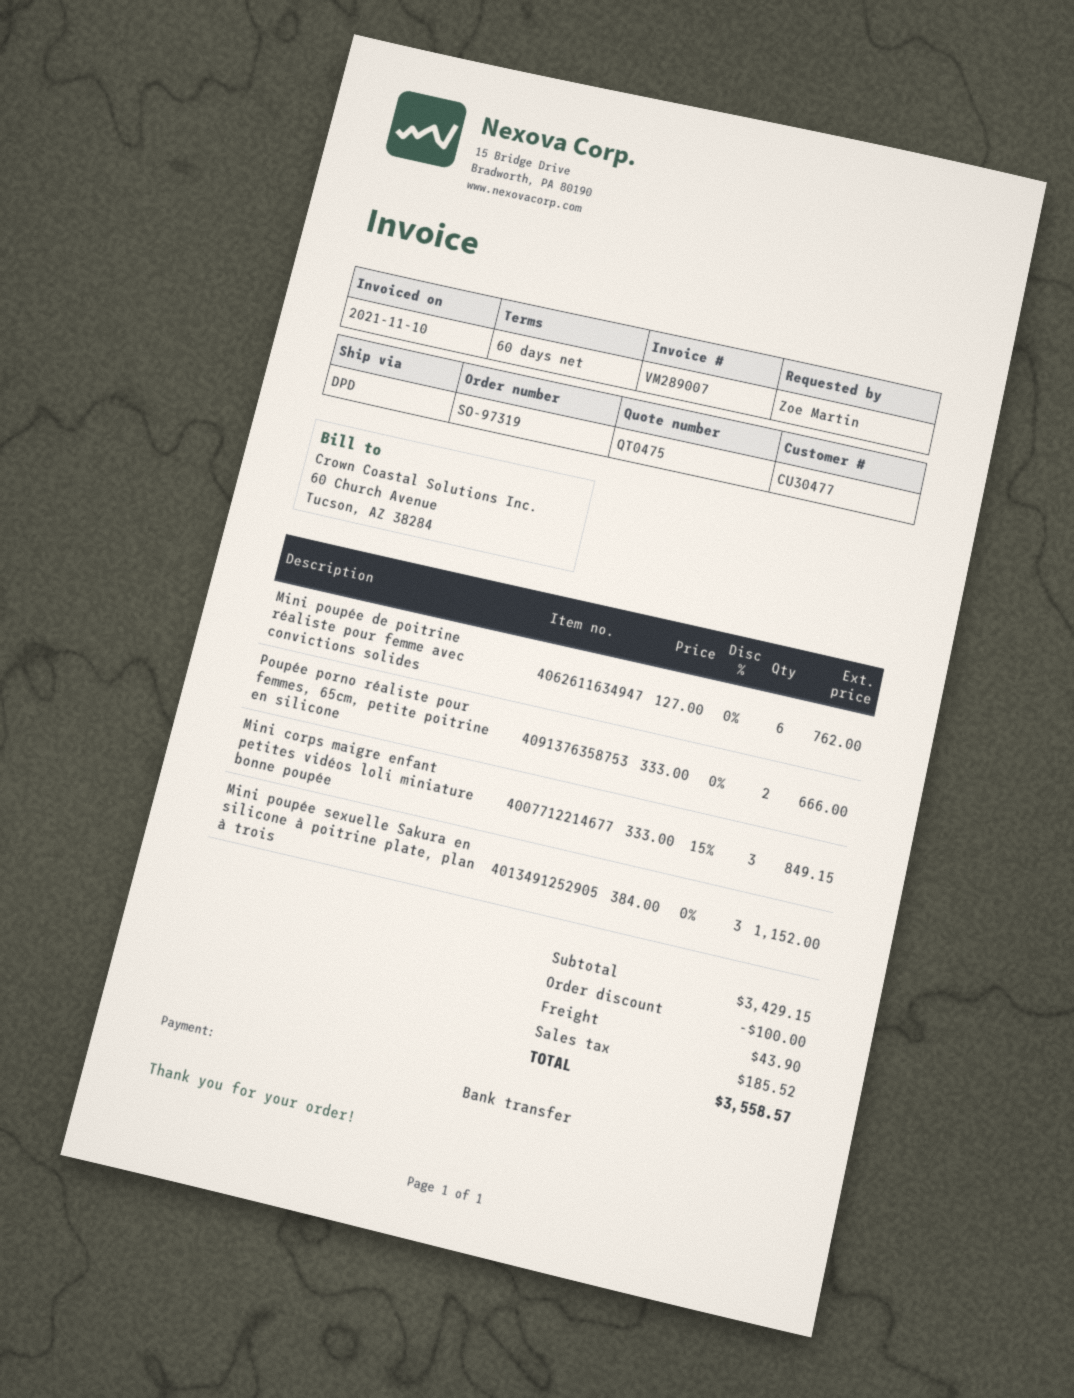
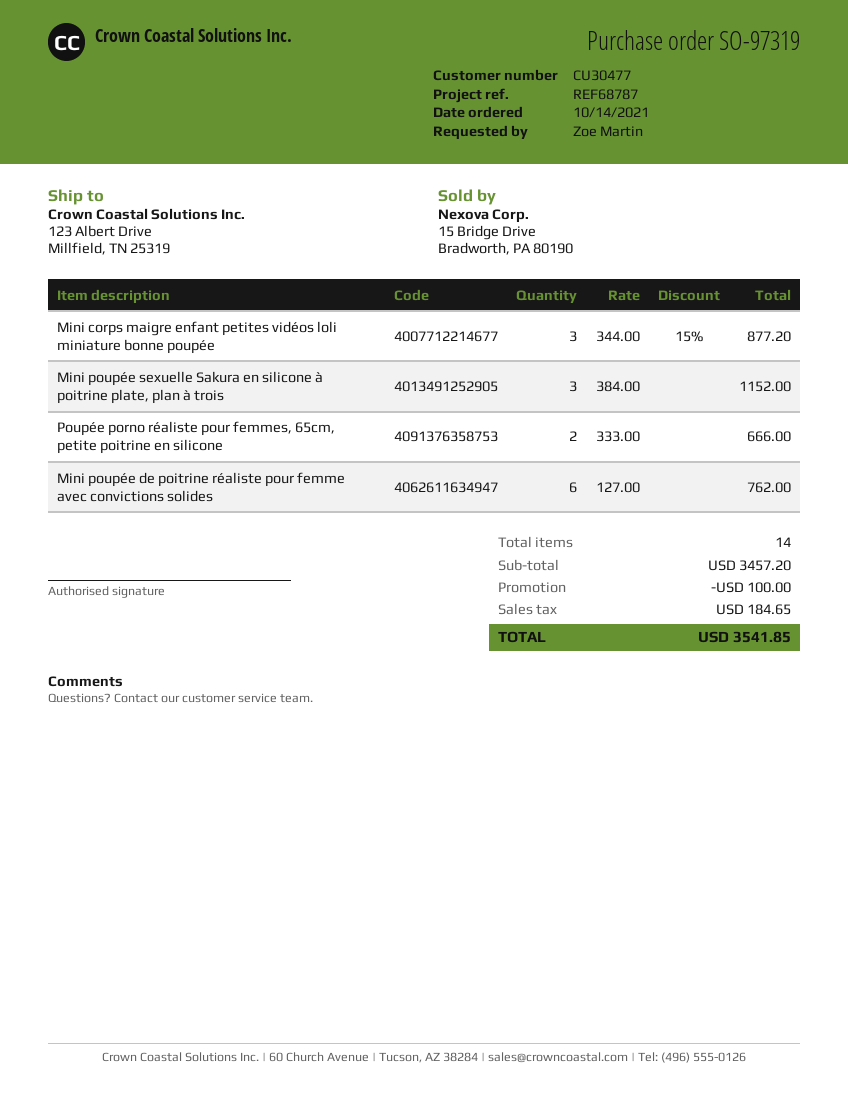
Mini corps maigre enfant petites vidéos loli miniature bonne poupée: 3 x 333.00 - 15% = 849.15 -> 3 x 344.00 - 15% = 877.20
subtotal: 3429.15 -> 3457.20
shipping: 43.90 -> none
tax: 185.52 -> 184.65
total: 3558.57 -> 3541.85

